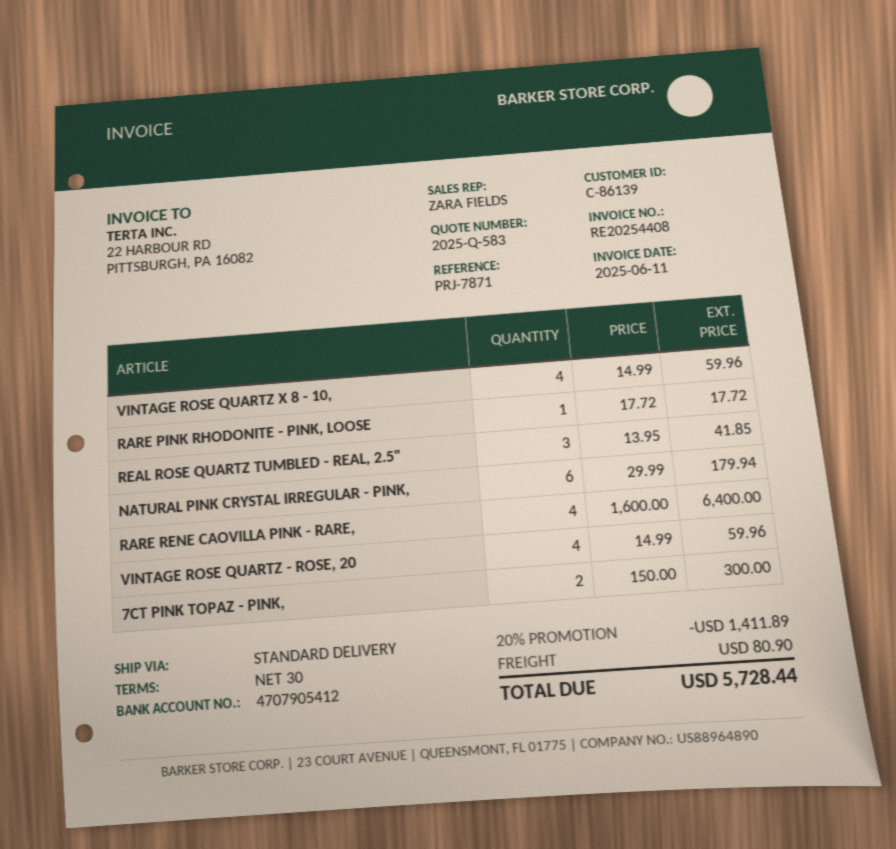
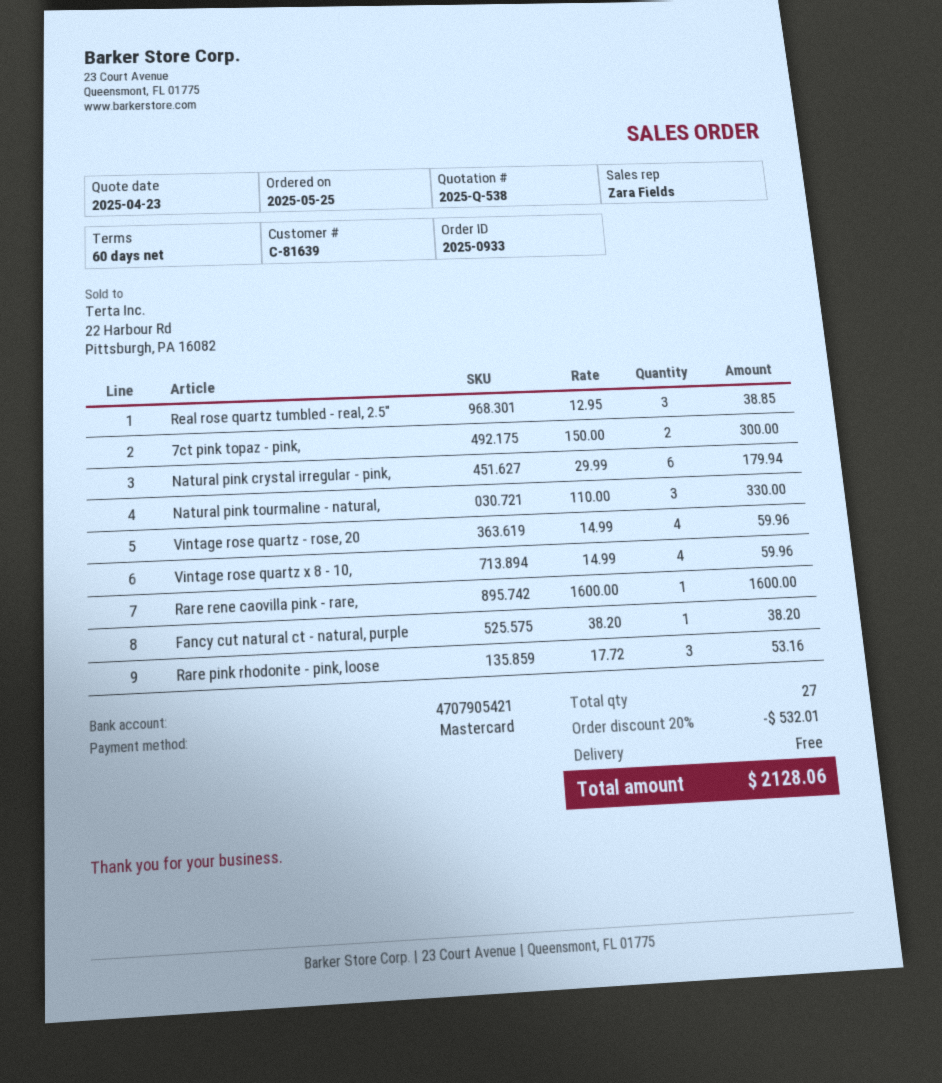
quote number: 2025-Q-583 -> 2025-Q-538
payment terms: 30 days -> 60 days
customer number: C-86139 -> C-81639
bank account: 4707905412 -> 4707905421
RARE PINK RHODONITE - PINK, LOOSE: 1 x 17.72 = 17.72 -> 3 x 17.72 = 53.16
REAL ROSE QUARTZ TUMBLED - REAL, 2.5": 3 x 13.95 = 41.85 -> 3 x 12.95 = 38.85
RARE RENE CAOVILLA PINK - RARE,: 4 x 1600.00 = 6400.00 -> 1 x 1600.00 = 1600.00
Natural pink tourmaline - natural,: none -> 3 x 110.00 = 330.00
Fancy cut natural ct - natural, purple: none -> 1 x 38.20 = 38.20
discount: 20% = 1411.89 -> 20% = 532.01
shipping: 80.90 -> 0.00
total: 5728.44 -> 2128.06

